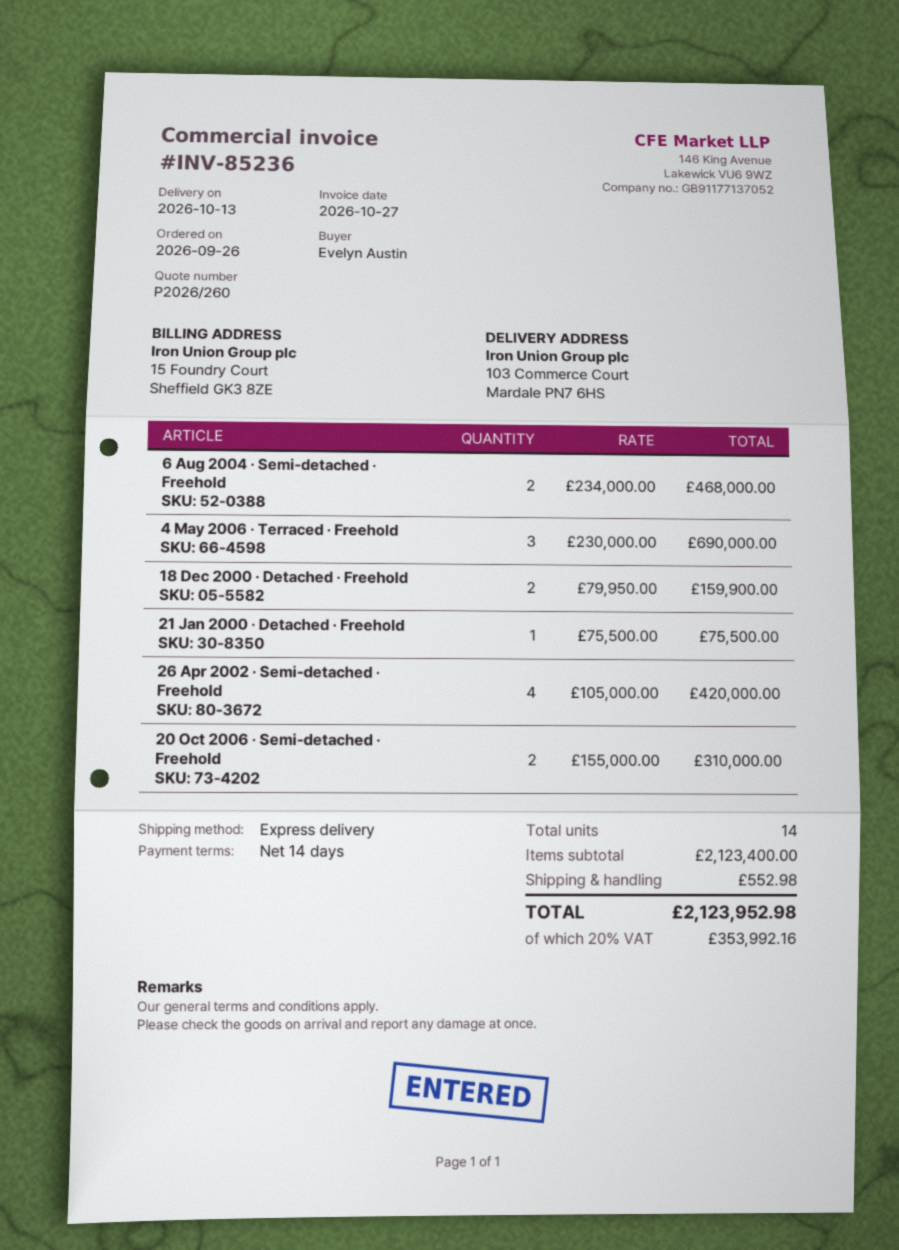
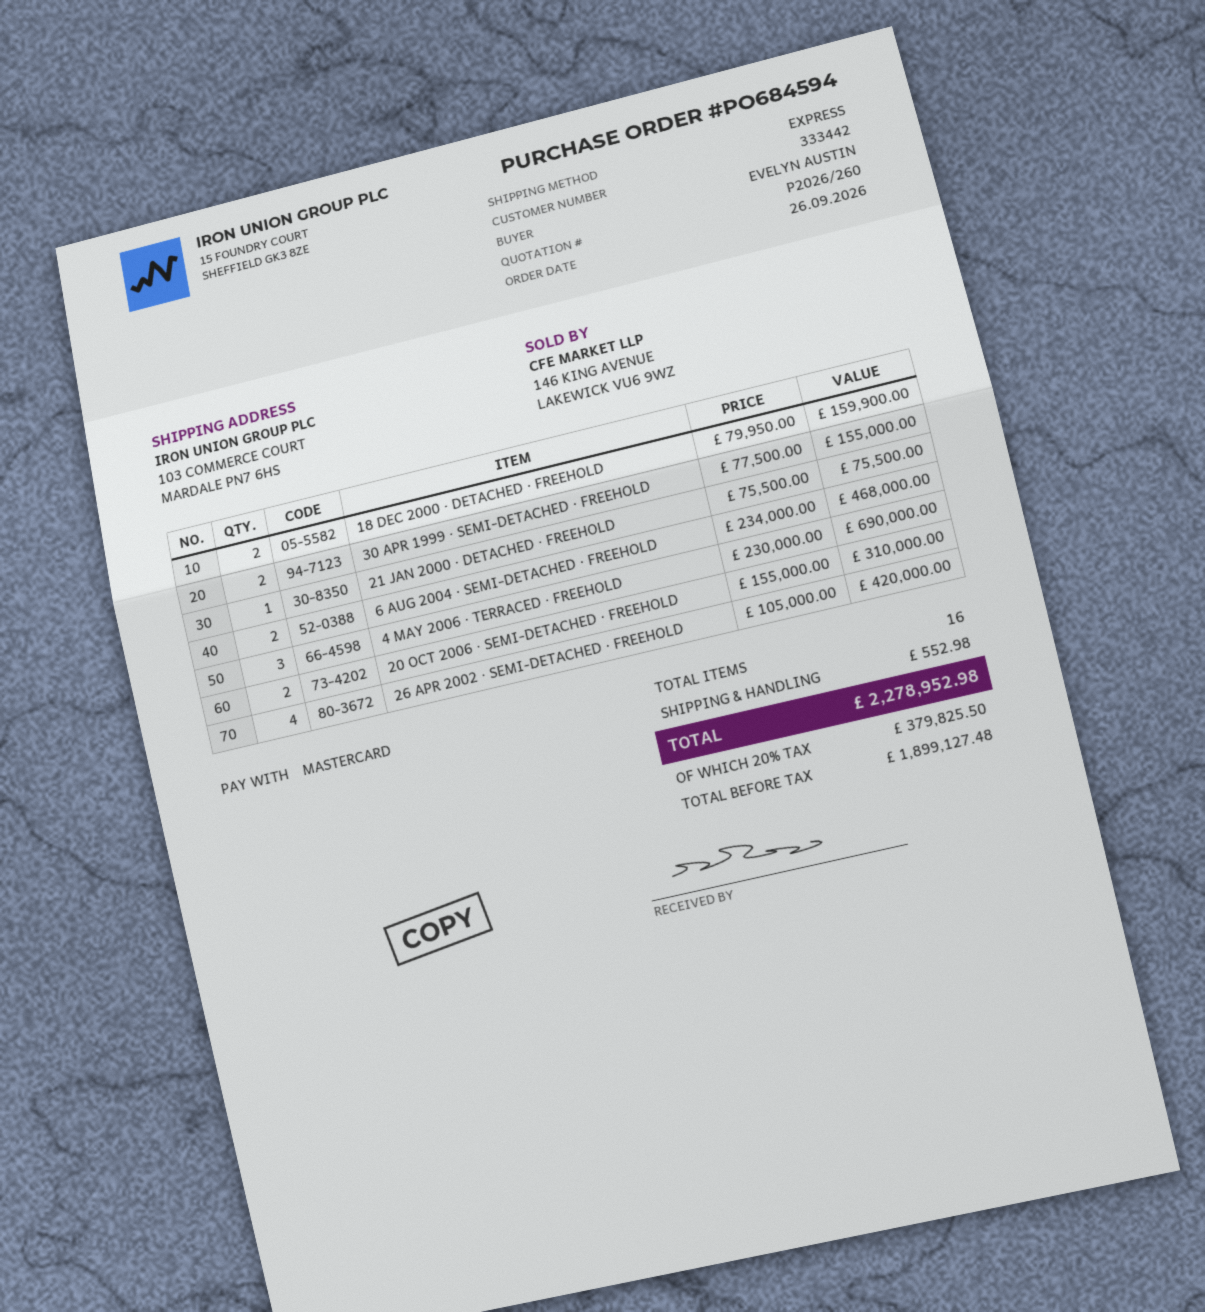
30 APR 1999 · SEMI-DETACHED · FREEHOLD: none -> 2 x 77500.00 = 155000.00
total quantity: 14 -> 16
tax: 20% = 353992.16 -> 20% = 379825.50
total: 2123952.98 -> 2278952.98

